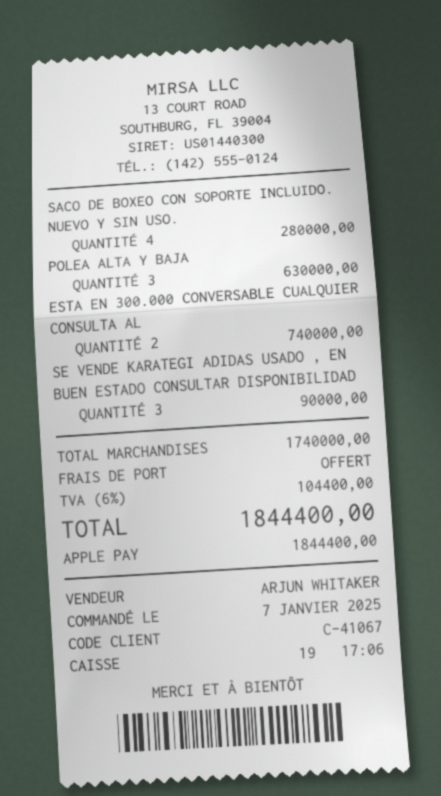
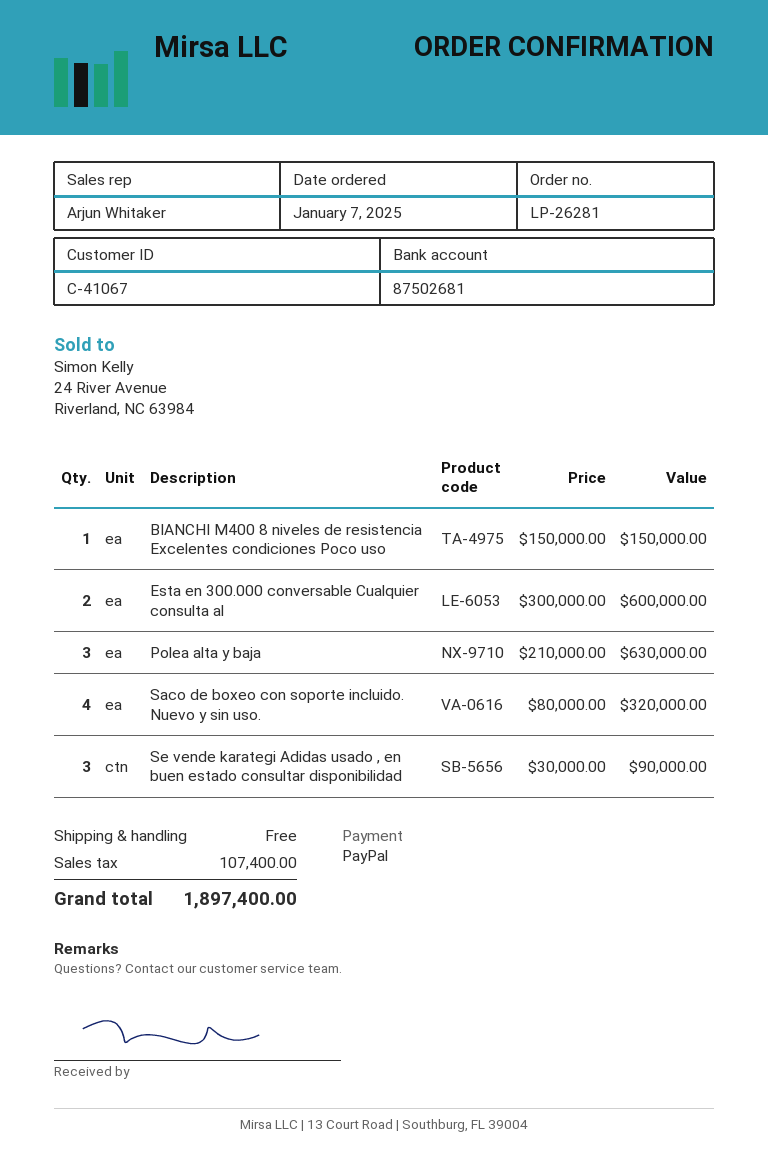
payment method: Apple Pay -> PayPal
SACO DE BOXEO CON SOPORTE INCLUIDO. NUEVO Y SIN USO.: 4 for 280000.00 -> 4 for 320000.00
ESTA EN 300.000 CONVERSABLE CUALQUIER CONSULTA AL: 2 for 740000.00 -> 2 for 600000.00
BIANCHI M400 8 niveles de resistencia Excelentes condiciones Poco uso: none -> 1 for 150000.00
tax: 104400.00 -> 107400.00
total: 1844400.00 -> 1897400.00

